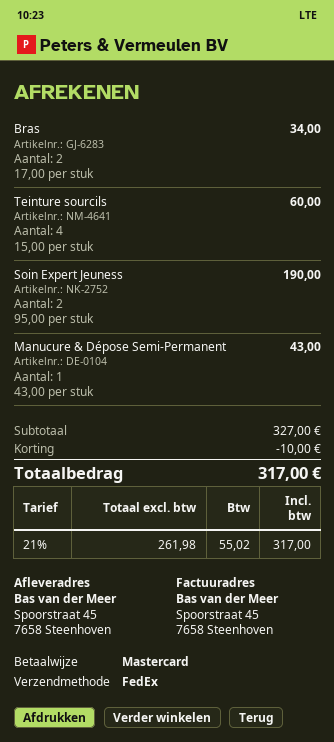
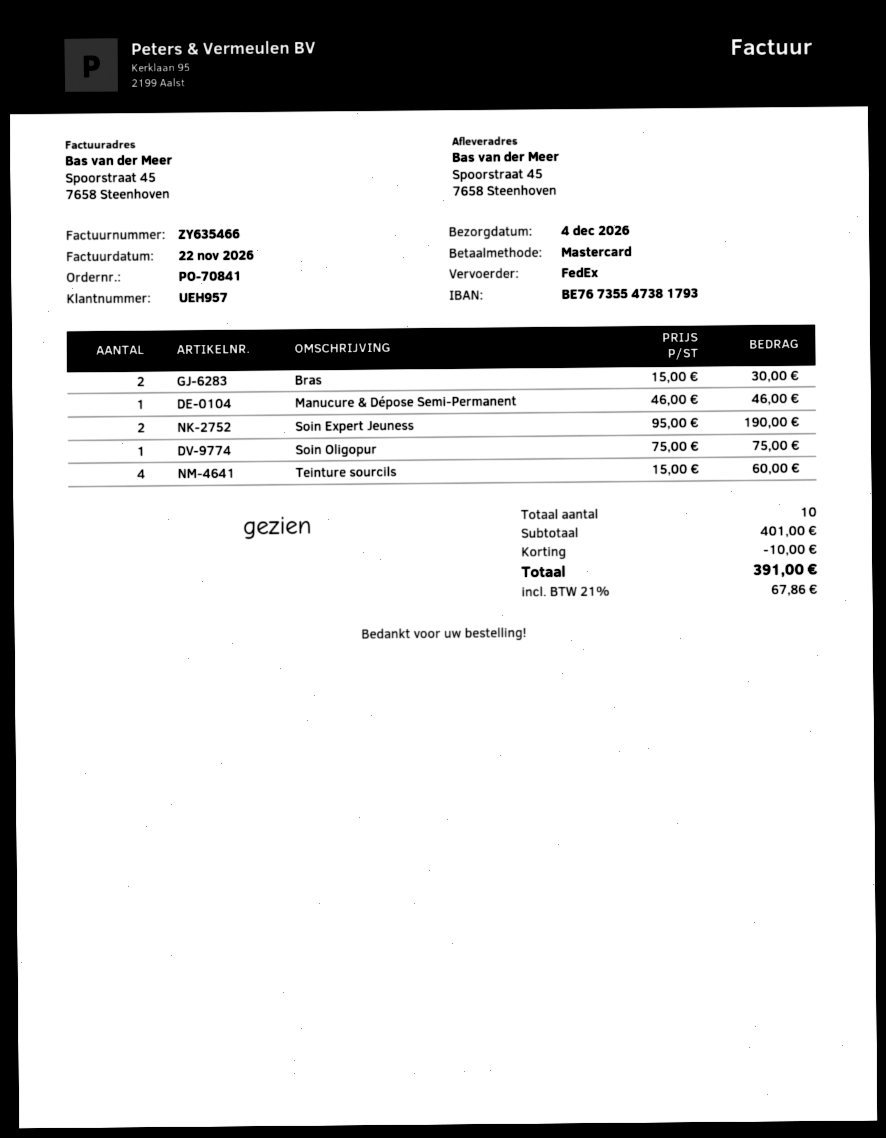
Bras: 2 x 17.00 = 34.00 -> 2 x 15.00 = 30.00
Manucure & Dépose Semi-Permanent: 1 x 43.00 = 43.00 -> 1 x 46.00 = 46.00
Soin Oligopur: none -> 1 x 75.00 = 75.00
subtotal: 327.00 -> 401.00
tax: 21% = 55.02 -> 21% = 67.86
total: 317.00 -> 391.00

